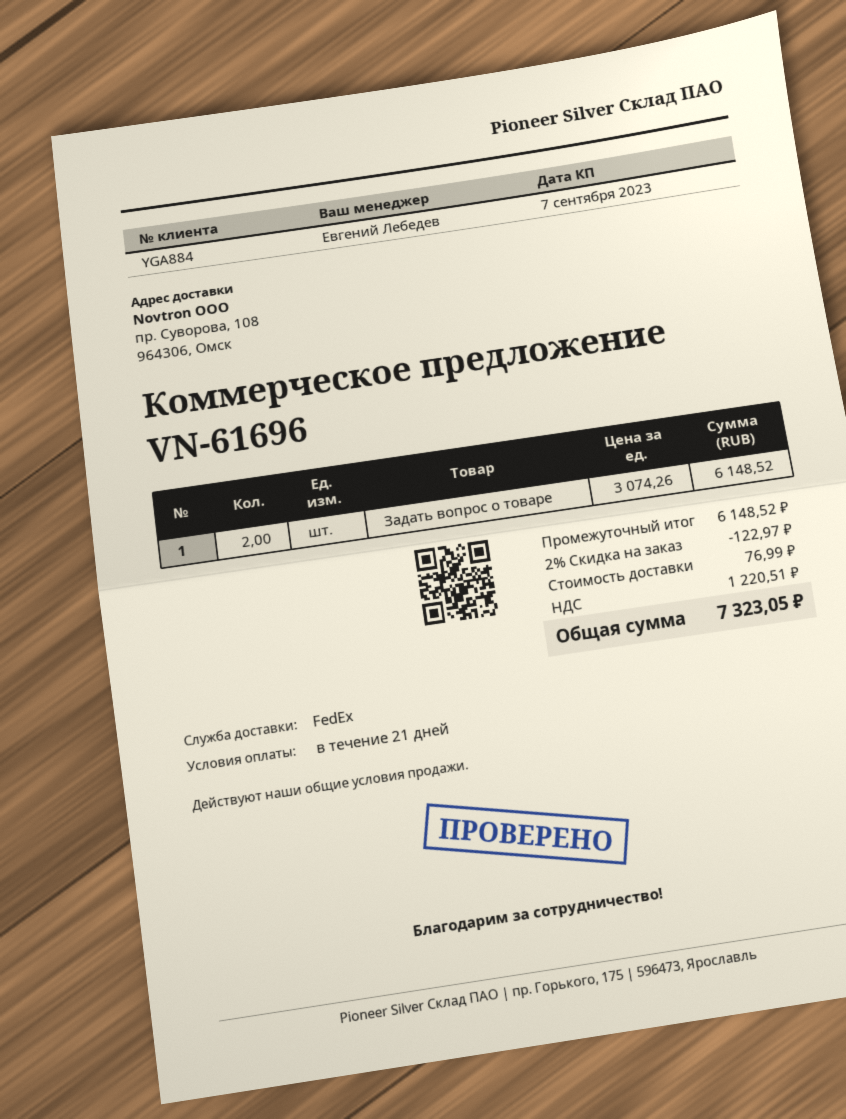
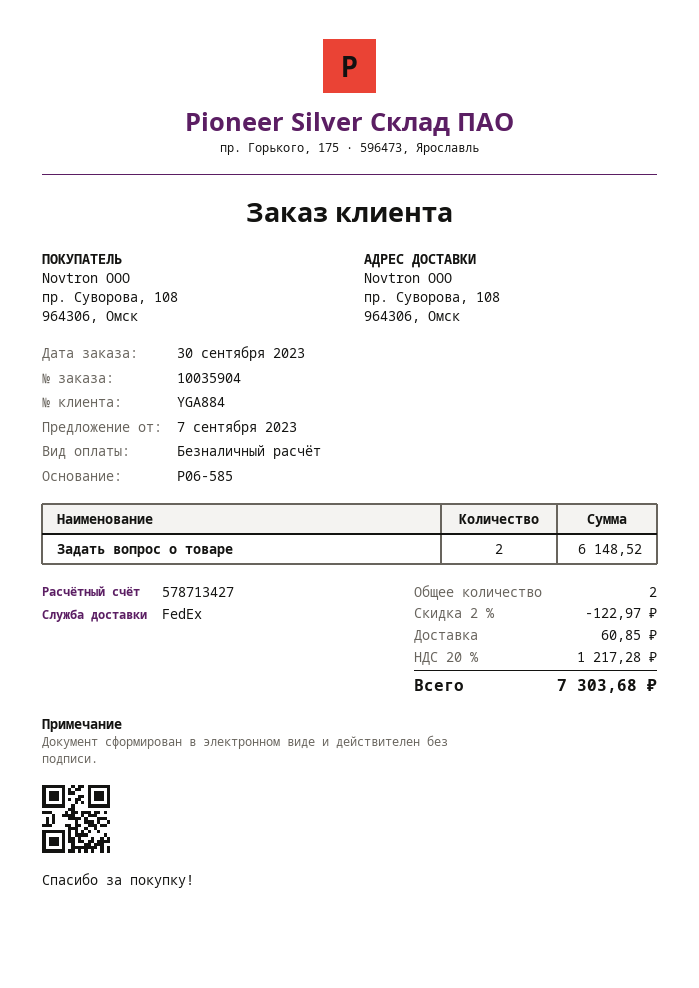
shipping: 76.99 -> 60.85
tax: 1220.51 -> 1217.28
total: 7323.05 -> 7303.68

